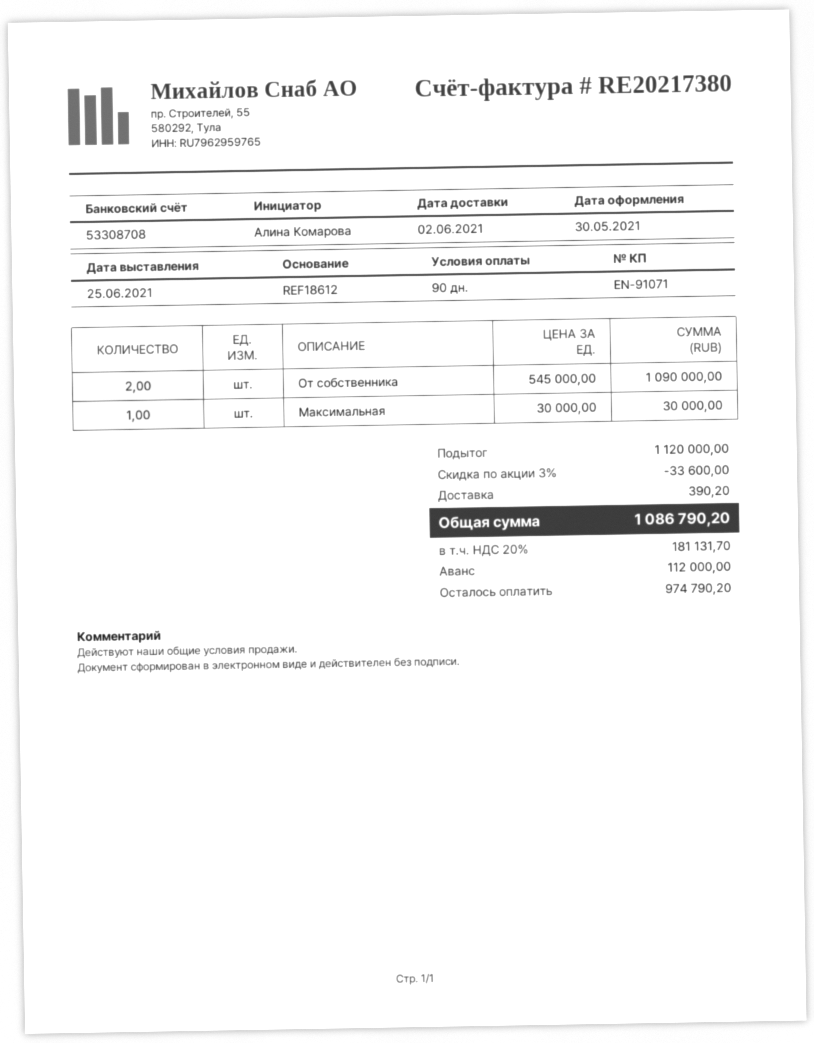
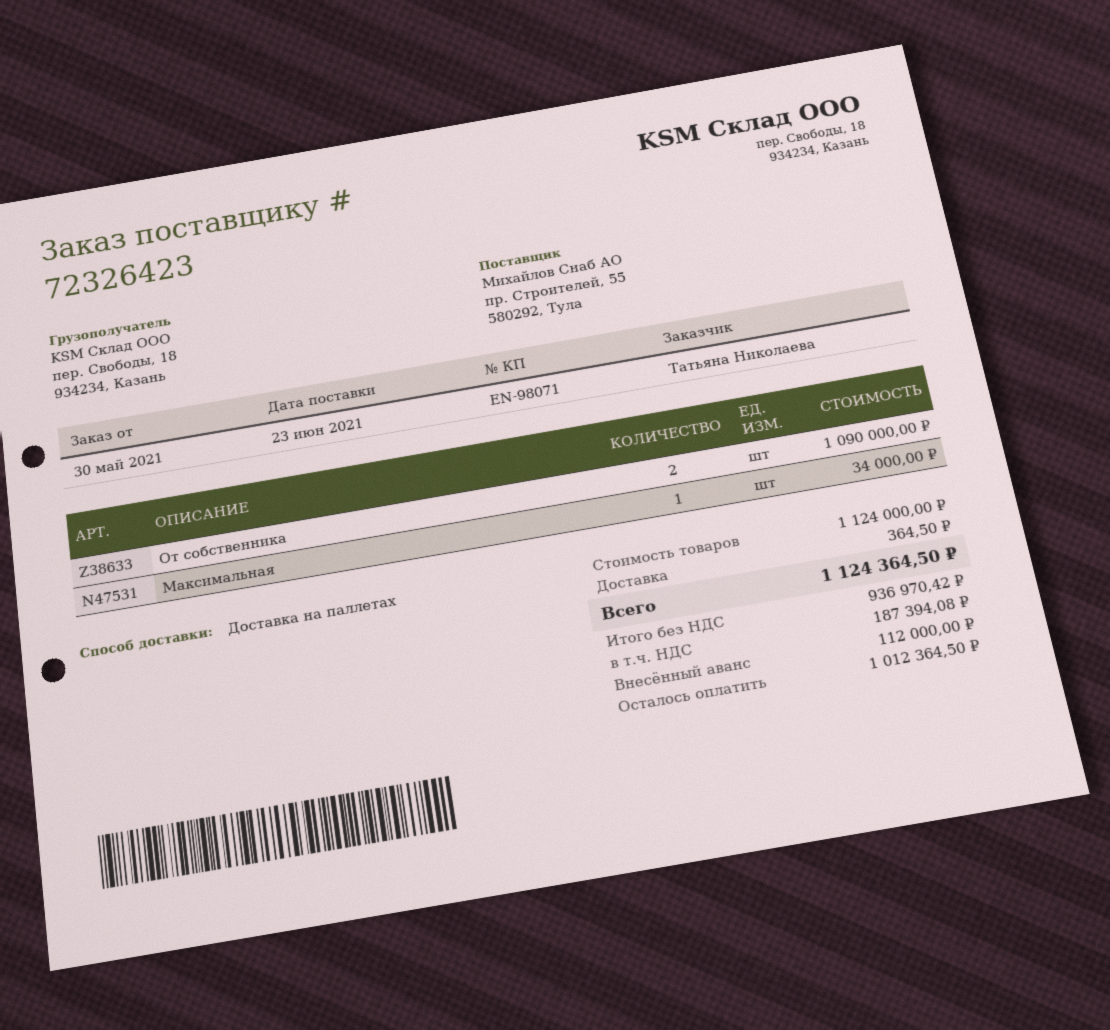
quote number: EN-91071 -> EN-98071
delivery date: 2021-06-02 -> 2021-06-23
ordered by: Алина Комарова -> Татьяна Николаева
Максимальная: 1 for 30000.00 -> 1 for 34000.00
subtotal: 1120000.00 -> 1124000.00
discount: 3% = 33600.00 -> none
shipping: 390.20 -> 364.50
tax: 181131.70 -> 187394.08
total: 1086790.20 -> 1124364.50
balance: 974790.20 -> 1012364.50

